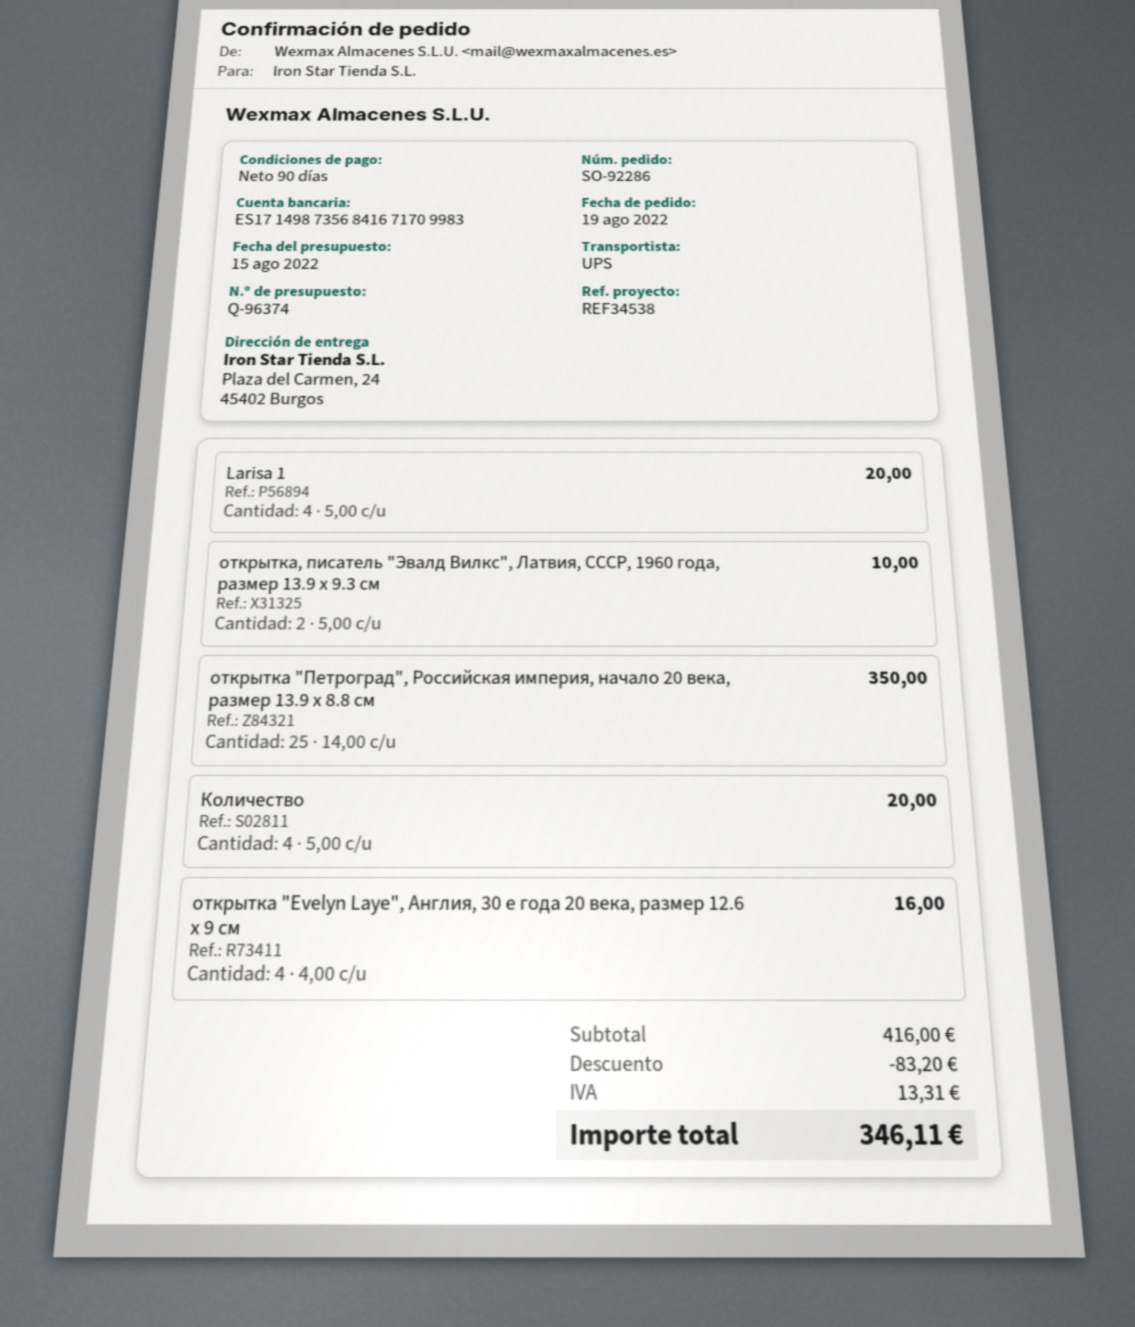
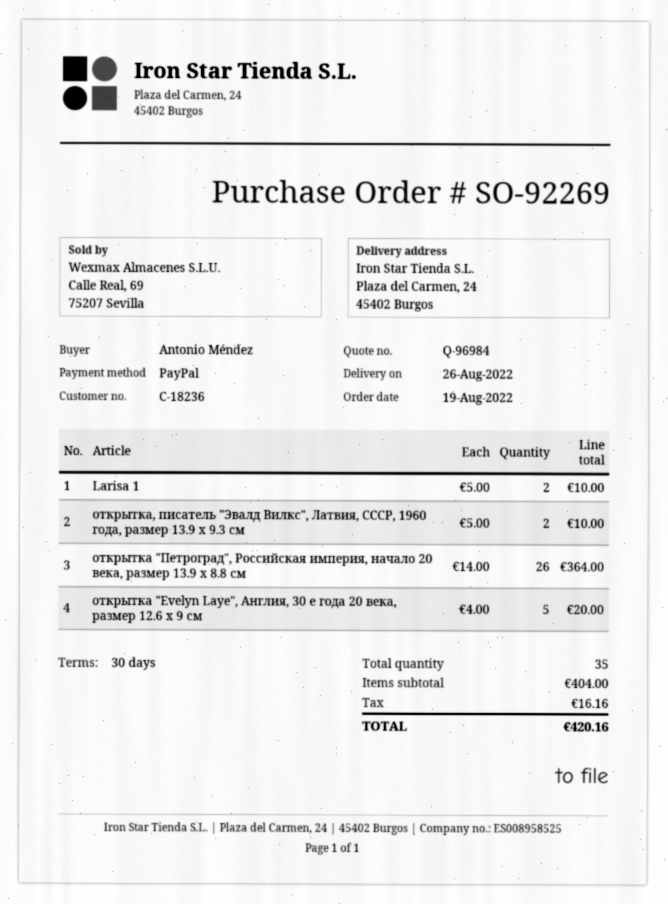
quote number: Q-96374 -> Q-96984
order number: SO-92286 -> SO-92269
payment terms: 90 days -> 30 days
Larisa 1: 4 x 5.00 = 20.00 -> 2 x 5.00 = 10.00
открытка "Петроград", Российская империя, начало 20 века, размер 13.9 x 8.8 см: 25 x 14.00 = 350.00 -> 26 x 14.00 = 364.00
Количество: 4 x 5.00 = 20.00 -> none
открытка "Evelyn Laye", Англия, 30 е года 20 века, размер 12.6 x 9 см: 4 x 4.00 = 16.00 -> 5 x 4.00 = 20.00
subtotal: 416.00 -> 404.00
discount: 83.20 -> none
tax: 13.31 -> 16.16
total: 346.11 -> 420.16

